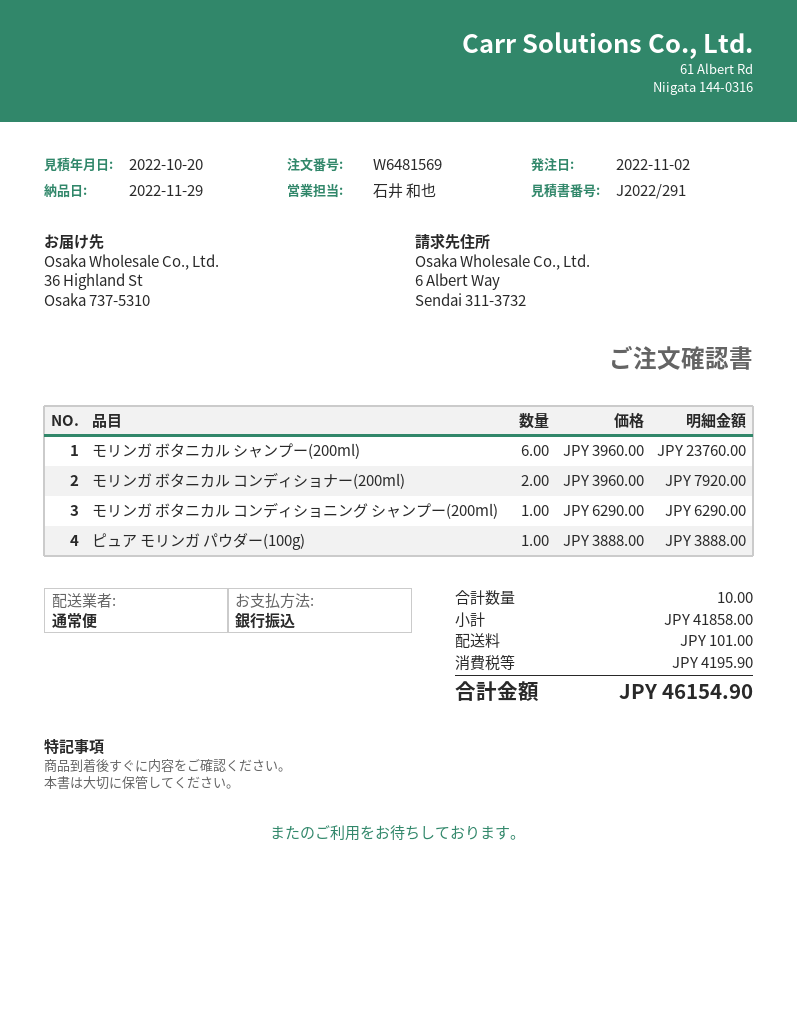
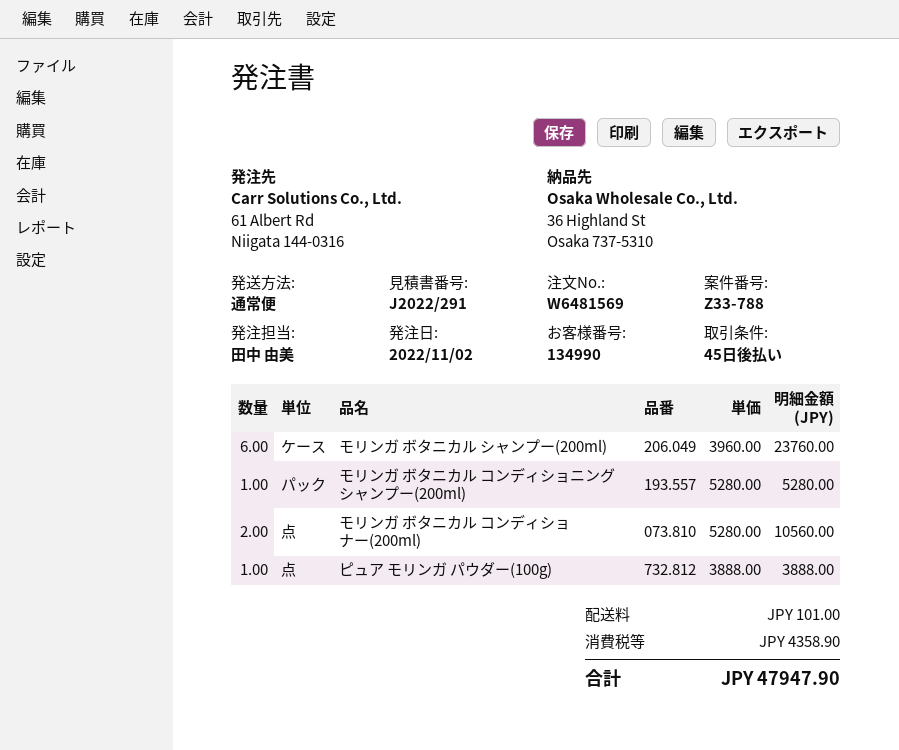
モリンガ ボタニカル コンディショナー(200ml): 2 x 3960.00 = 7920.00 -> 2 x 5280.00 = 10560.00
モリンガ ボタニカル コンディショニング シャンプー(200ml): 1 x 6290.00 = 6290.00 -> 1 x 5280.00 = 5280.00
tax: 4195.90 -> 4358.90
total: 46154.90 -> 47947.90

